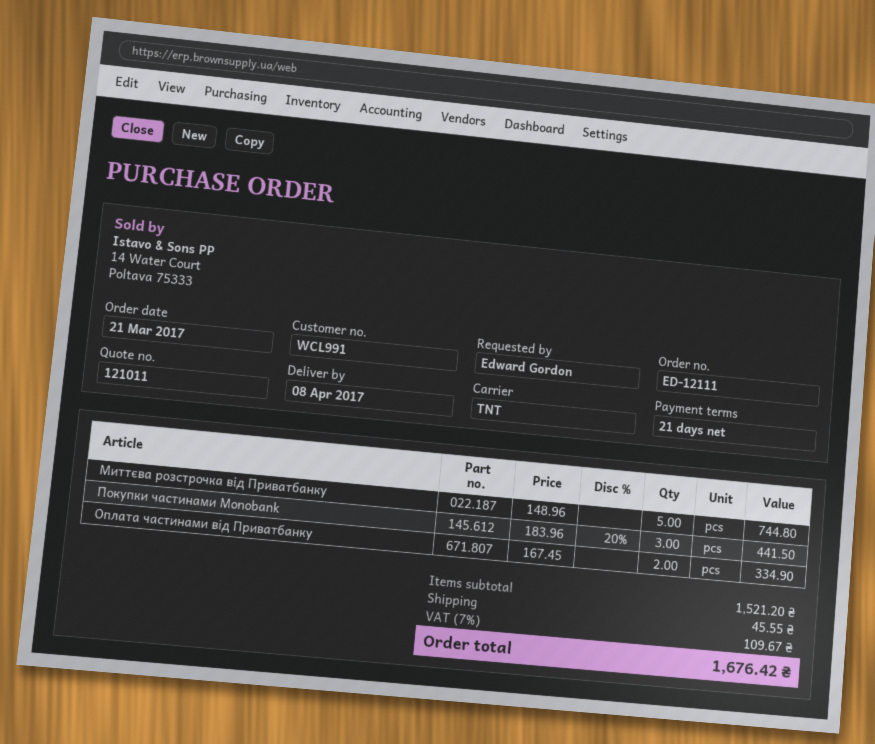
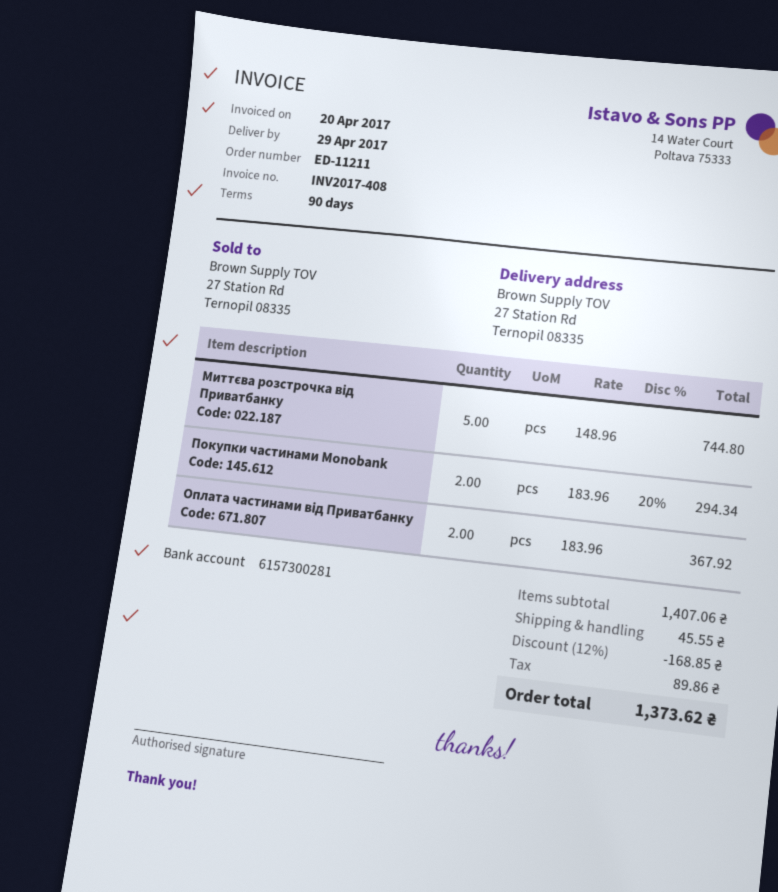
order number: ED-12111 -> ED-11211
delivery date: 2017-04-08 -> 2017-04-29
payment terms: 21 days -> 90 days
Покупки частинами Monobank: 3 x 183.96 - 20% = 441.50 -> 2 x 183.96 - 20% = 294.34
Оплата частинами від Приватбанку: 2 x 167.45 = 334.90 -> 2 x 183.96 = 367.92
subtotal: 1521.20 -> 1407.06
discount: none -> 12% = 168.85
tax: 109.67 -> 89.86
total: 1676.42 -> 1373.62

